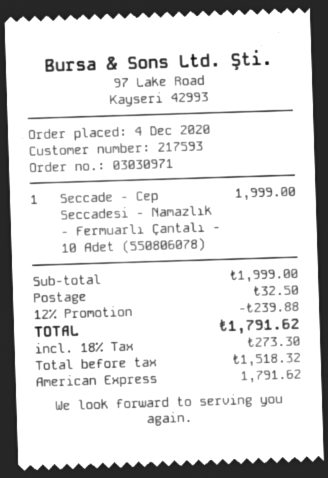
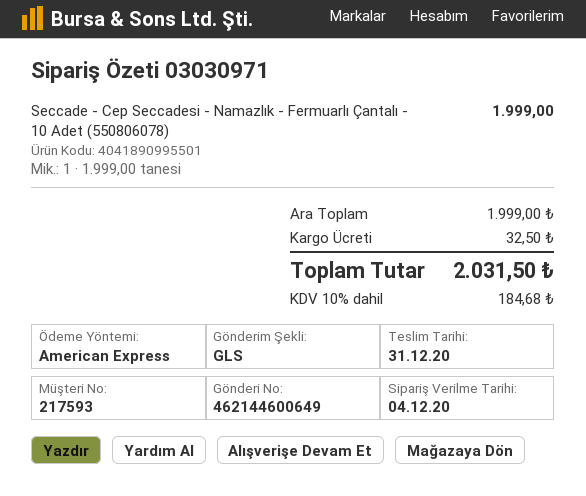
discount: 12% = 239.88 -> none
tax: 18% = 273.30 -> 10% = 184.68
total: 1791.62 -> 2031.50

